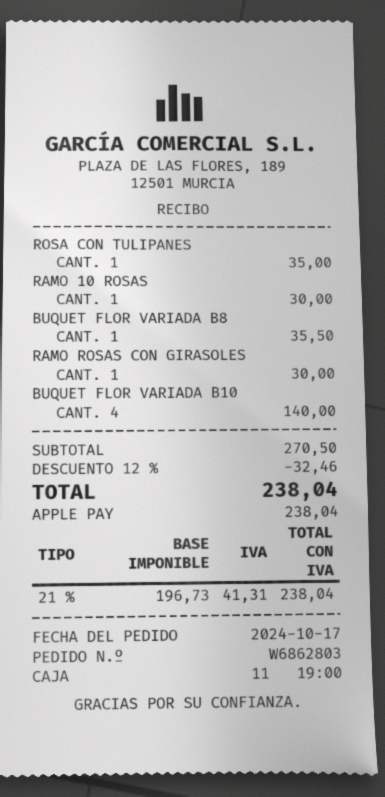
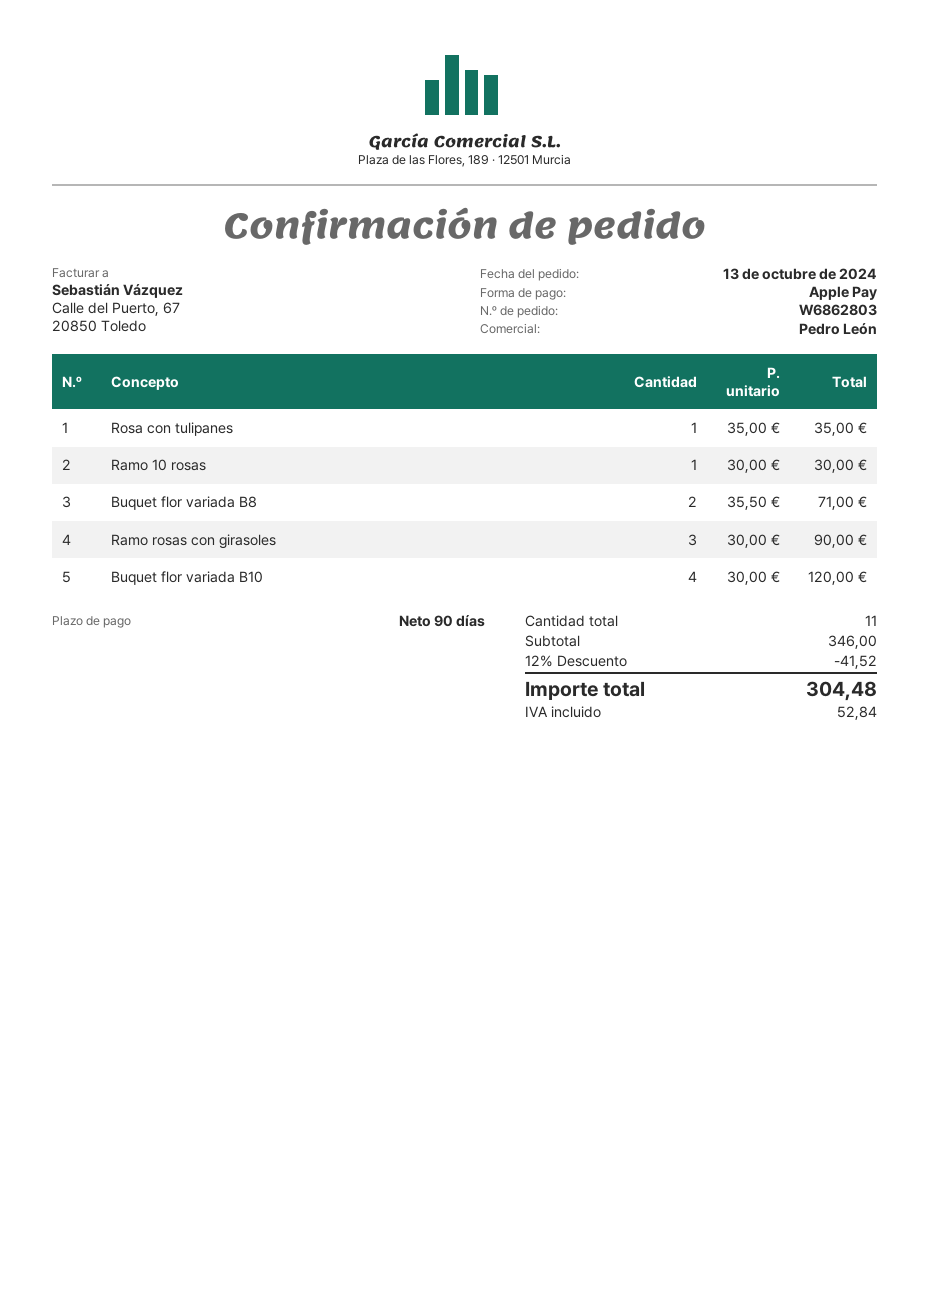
order date: 2024-10-17 -> 2024-10-13
BUQUET FLOR VARIADA B8: 1 for 35.50 -> 2 for 71.00
RAMO ROSAS CON GIRASOLES: 1 for 30.00 -> 3 for 90.00
BUQUET FLOR VARIADA B10: 4 for 140.00 -> 4 for 120.00
subtotal: 270.50 -> 346.00
discount: 12% = 32.46 -> 12% = 41.52
tax: 41.31 -> 52.84
total: 238.04 -> 304.48

